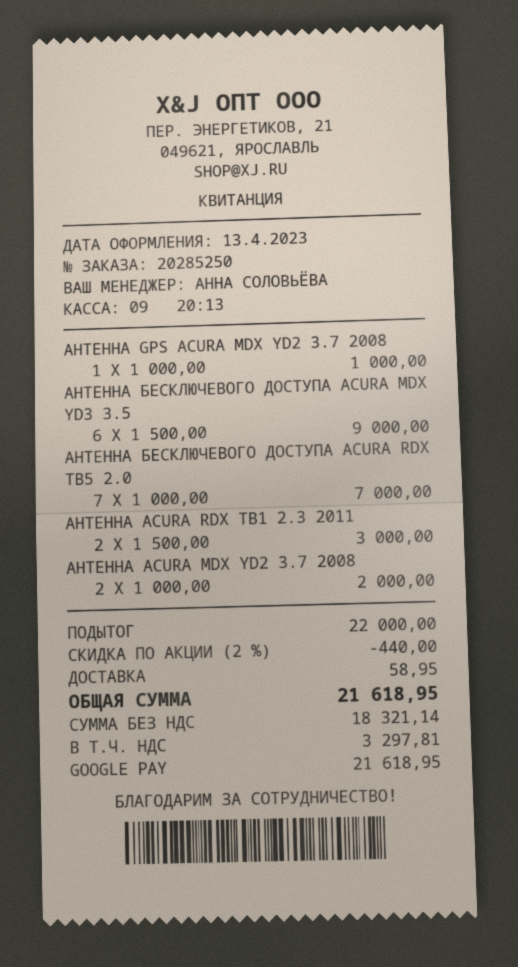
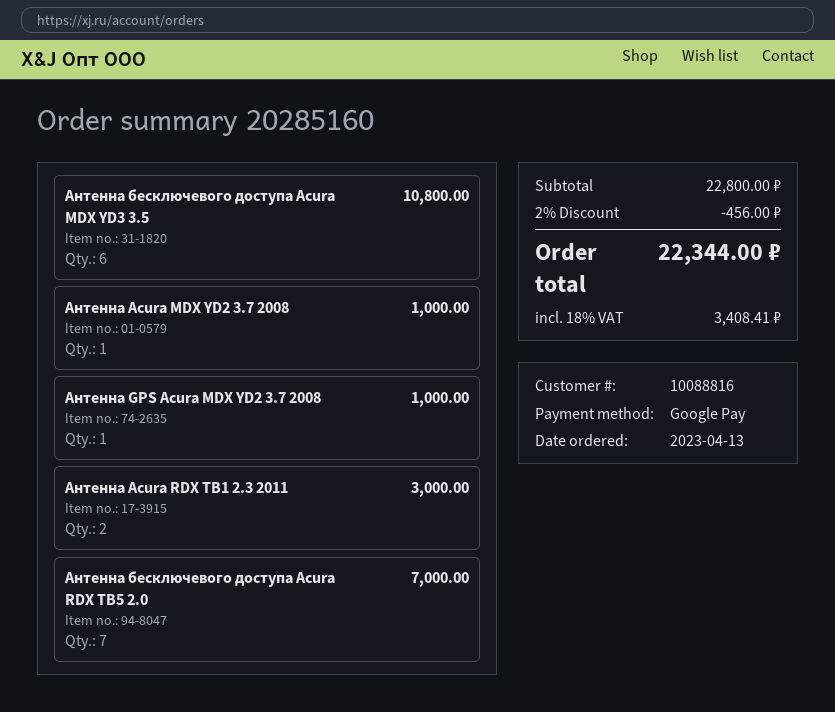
order number: 20285250 -> 20285160
АНТЕННА БЕСКЛЮЧЕВОГО ДОСТУПА ACURA MDX YD3 3.5: 6 for 9000.00 -> 6 for 10800.00
АНТЕННА ACURA MDX YD2 3.7 2008: 2 for 2000.00 -> 1 for 1000.00
subtotal: 22000.00 -> 22800.00
discount: 2% = 440.00 -> 2% = 456.00
shipping: 58.95 -> none
tax: 3297.81 -> 3408.41
total: 21618.95 -> 22344.00

